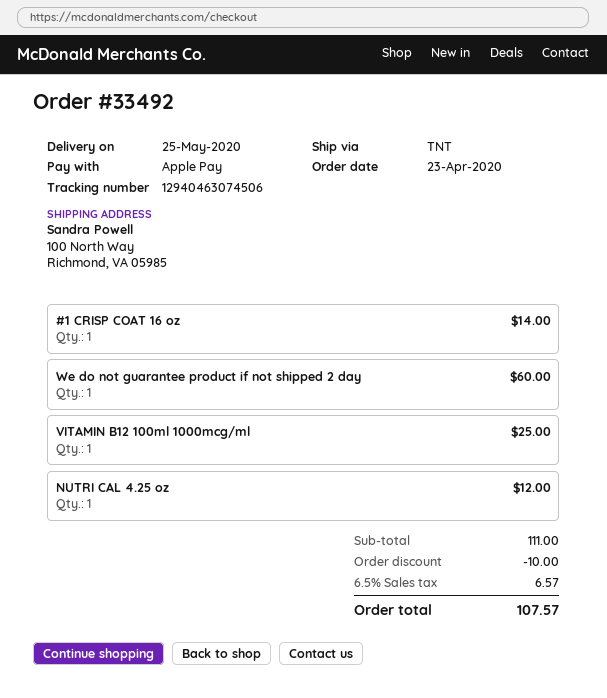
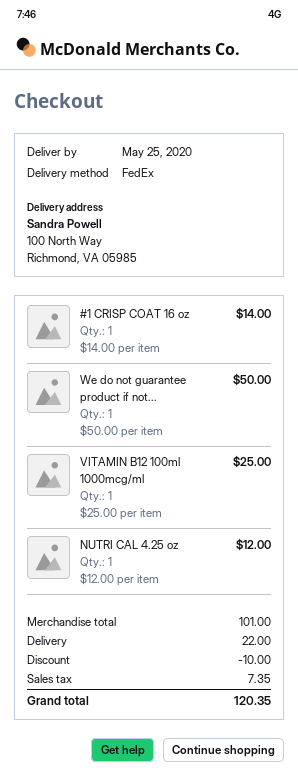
shipping method: TNT -> FedEx
We do not guarantee product if not shipped 2 day: 1 for 60.00 -> 1 for 50.00
subtotal: 111.00 -> 101.00
shipping: none -> 22.00
tax: 6.57 -> 7.35
total: 107.57 -> 120.35

